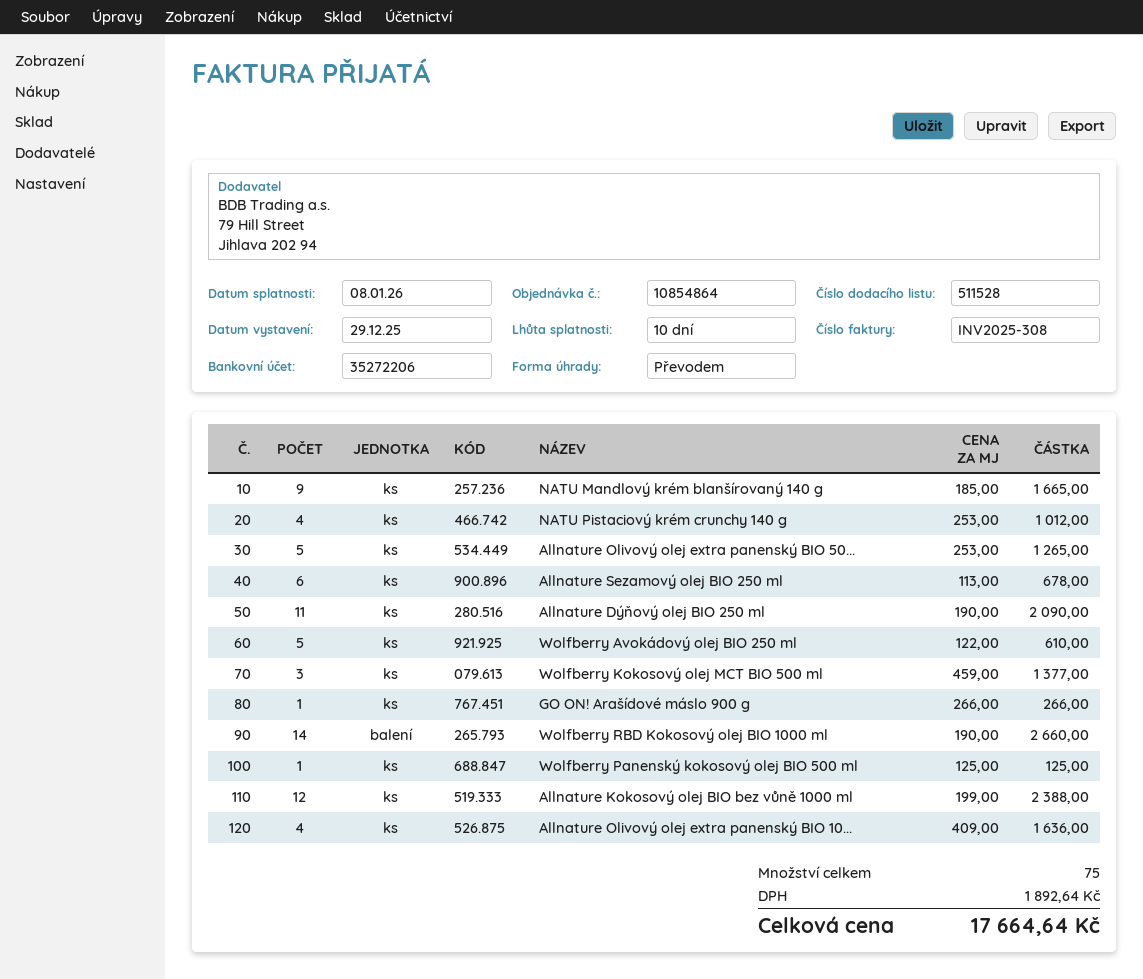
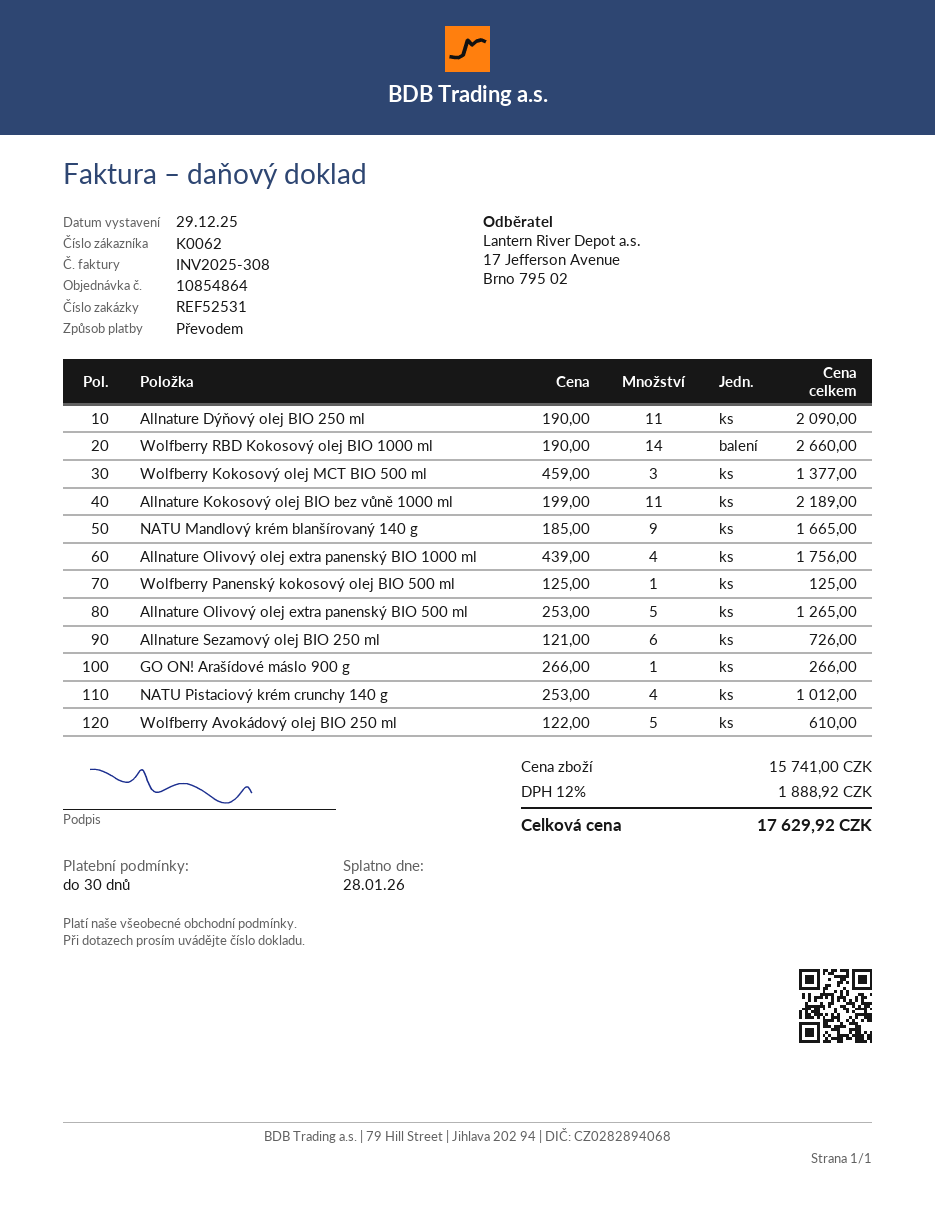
payment terms: 10 days -> 30 days
due date: 2026-01-08 -> 2026-01-28
Allnature Sezamový olej BIO 250 ml: 6 x 113.00 = 678.00 -> 6 x 121.00 = 726.00
Allnature Kokosový olej BIO bez vůně 1000 ml: 12 x 199.00 = 2388.00 -> 11 x 199.00 = 2189.00
Allnature Olivový olej extra panenský BIO 10...: 4 x 409.00 = 1636.00 -> 4 x 439.00 = 1756.00
tax: 1892.64 -> 1888.92
total: 17664.64 -> 17629.92

